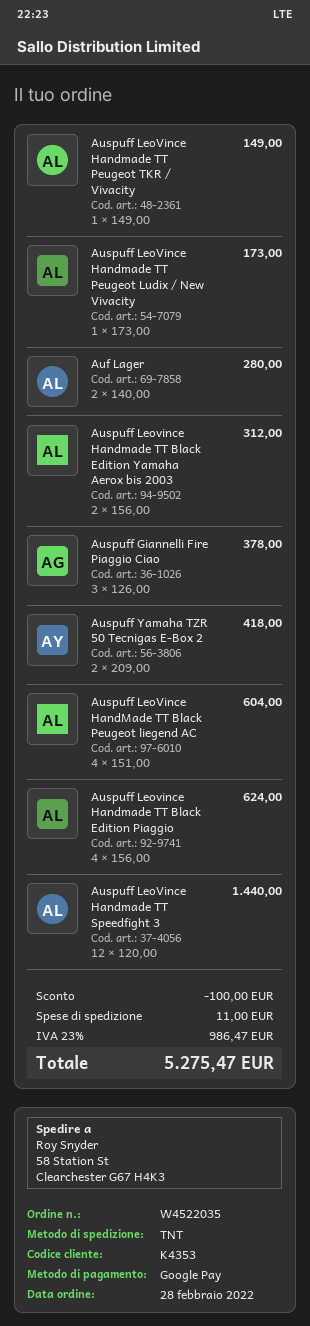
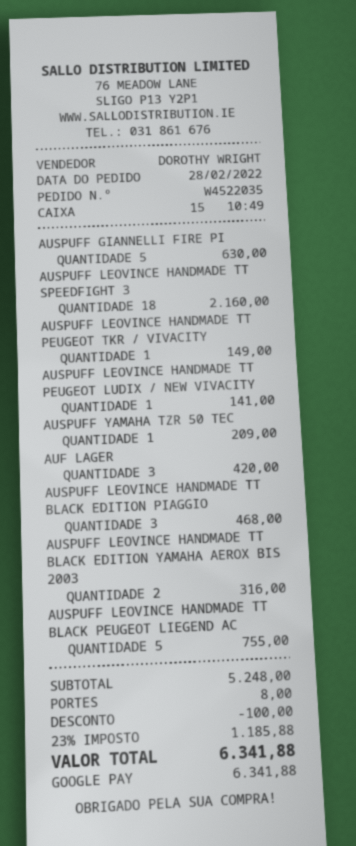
Auspuff LeoVince Handmade TT Peugeot Ludix / New Vivacity: 1 for 173.00 -> 1 for 141.00
Auf Lager: 2 for 280.00 -> 3 for 420.00
Auspuff Leovince Handmade TT Black Edition Yamaha Aerox bis 2003: 2 for 312.00 -> 2 for 316.00
Auspuff Giannelli Fire Piaggio Ciao: 3 for 378.00 -> 5 for 630.00
Auspuff Yamaha TZR 50 Tecnigas E-Box 2: 2 for 418.00 -> 1 for 209.00
Auspuff LeoVince HandMade TT Black Peugeot liegend AC: 4 for 604.00 -> 5 for 755.00
Auspuff Leovince Handmade TT Black Edition Piaggio: 4 for 624.00 -> 3 for 468.00
Auspuff LeoVince Handmade TT Speedfight 3: 12 for 1440.00 -> 18 for 2160.00
shipping: 11.00 -> 8.00
tax: 23% = 986.47 -> 23% = 1185.88
total: 5275.47 -> 6341.88

